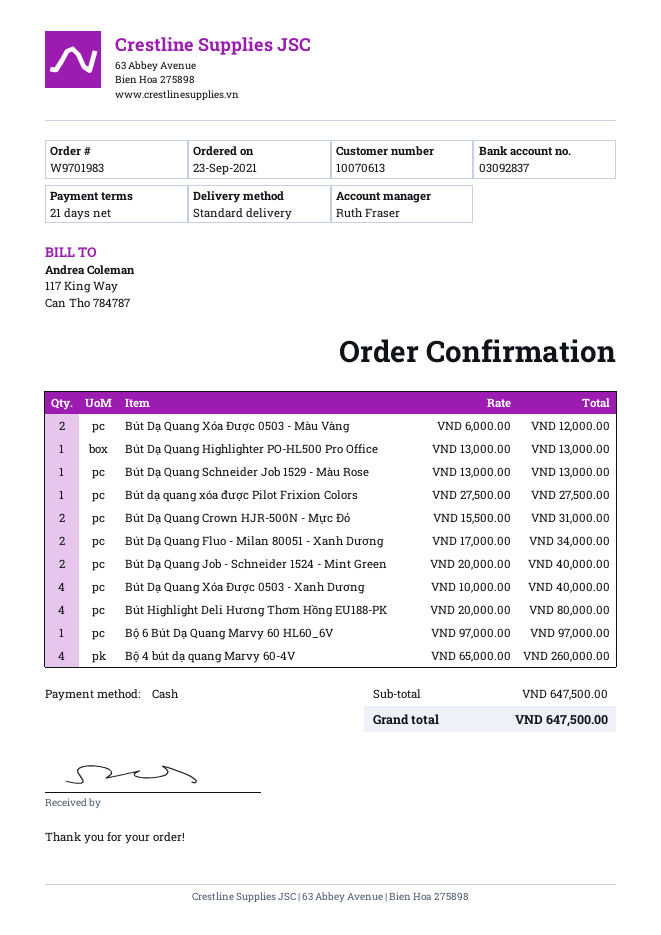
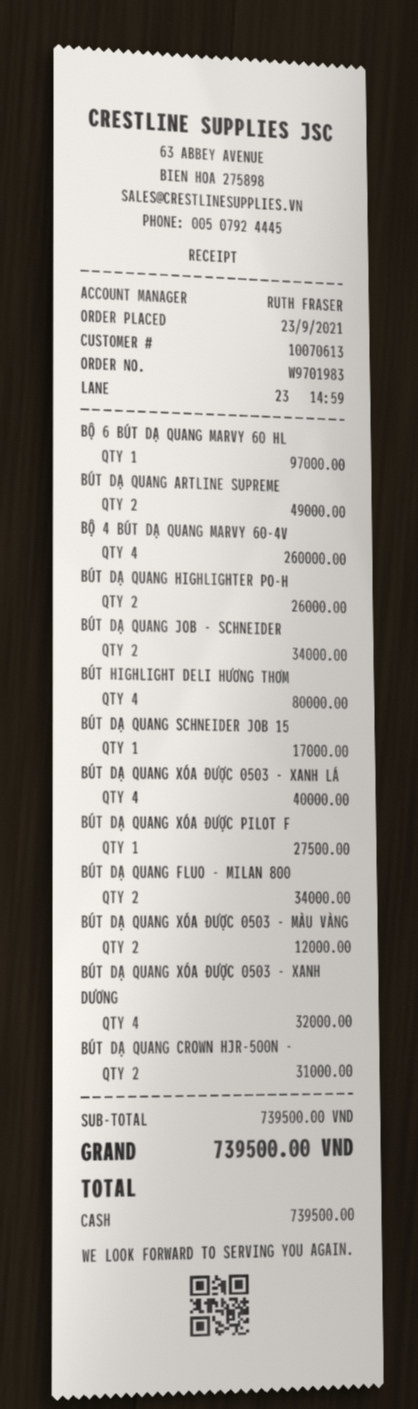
Bút Dạ Quang Highlighter PO-HL500 Pro Office: 1 for 13000.00 -> 2 for 26000.00
Bút Dạ Quang Schneider Job 1529 - Màu Rose: 1 for 13000.00 -> 1 for 17000.00
Bút Dạ Quang Job - Schneider 1524 - Mint Green: 2 for 40000.00 -> 2 for 34000.00
Bút Dạ Quang Xóa Được 0503 - Xanh Dương: 4 for 40000.00 -> 4 for 32000.00
BÚT DẠ QUANG ARTLINE SUPREME: none -> 2 for 49000.00
BÚT DẠ QUANG XÓA ĐƯỢC 0503 - XANH LÁ: none -> 4 for 40000.00
subtotal: 647500.00 -> 739500.00
total: 647500.00 -> 739500.00

